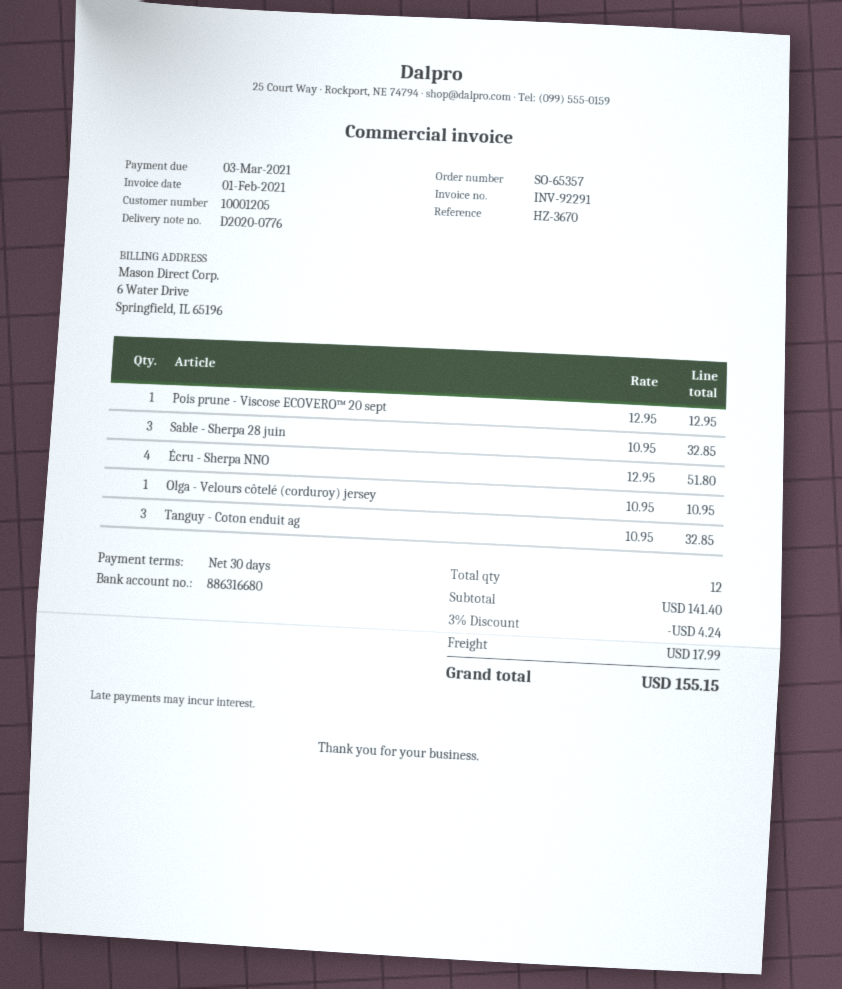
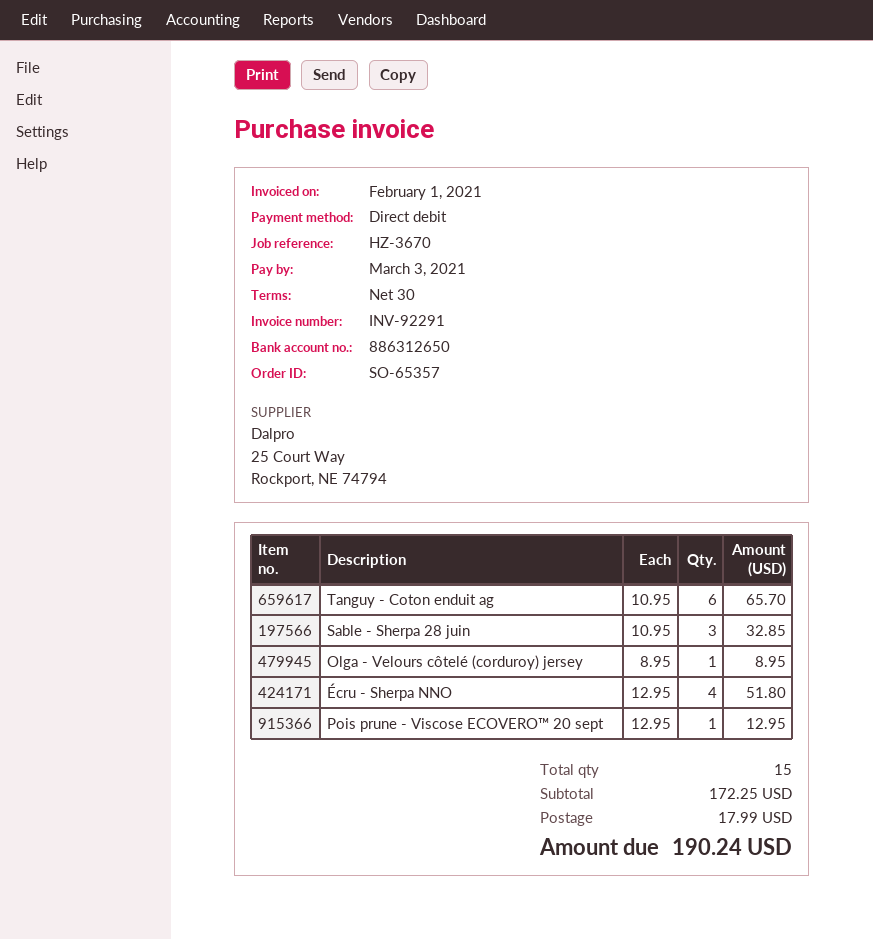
bank account: 886316680 -> 886312650
Olga - Velours côtelé (corduroy) jersey: 1 x 10.95 = 10.95 -> 1 x 8.95 = 8.95
Tanguy - Coton enduit ag: 3 x 10.95 = 32.85 -> 6 x 10.95 = 65.70
total quantity: 12 -> 15
subtotal: 141.40 -> 172.25
discount: 3% = 4.24 -> none
total: 155.15 -> 190.24

